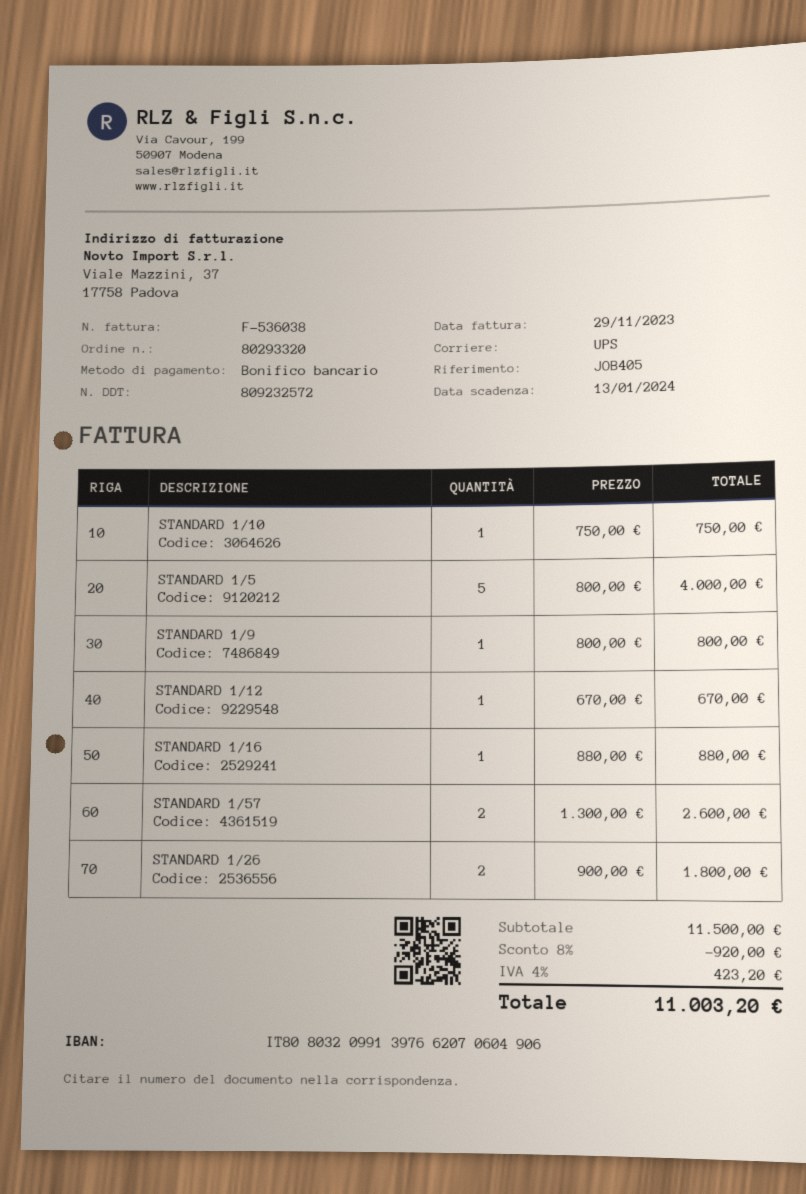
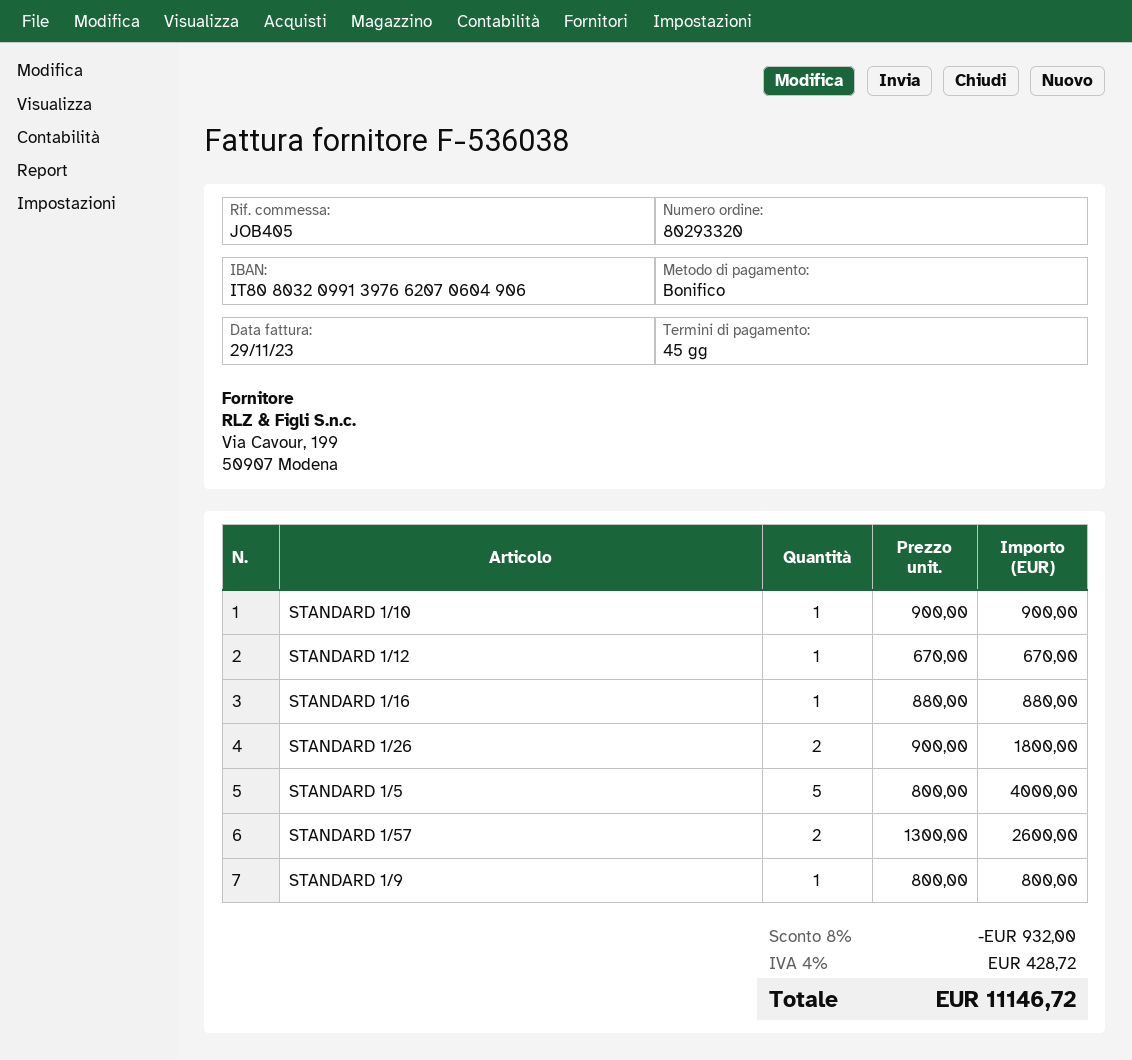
STANDARD 1/10: 1 x 750.00 = 750.00 -> 1 x 900.00 = 900.00
discount: 8% = 920.00 -> 8% = 932.00
tax: 4% = 423.20 -> 4% = 428.72
total: 11003.20 -> 11146.72

